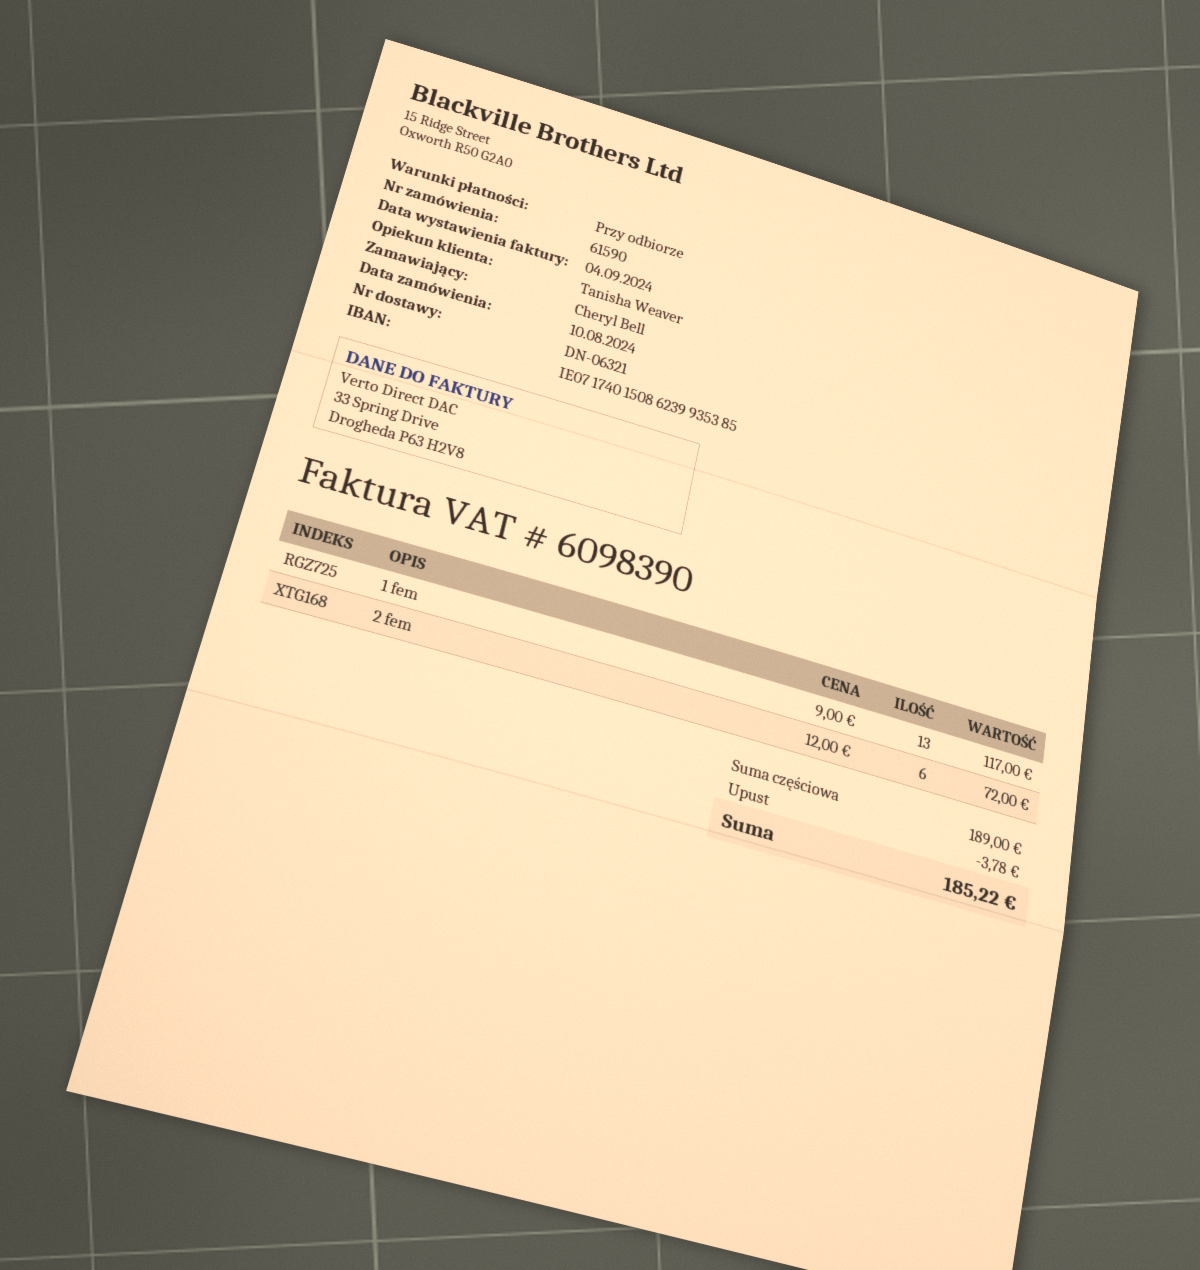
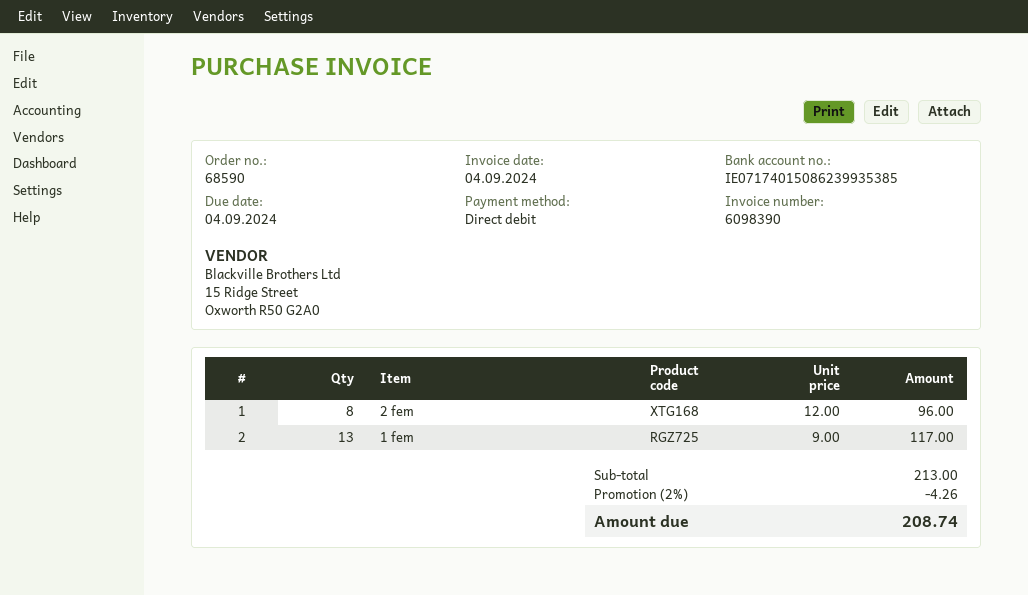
order number: 61590 -> 68590
2 fem: 6 x 12.00 = 72.00 -> 8 x 12.00 = 96.00
subtotal: 189.00 -> 213.00
discount: 3.78 -> 4.26
total: 185.22 -> 208.74

